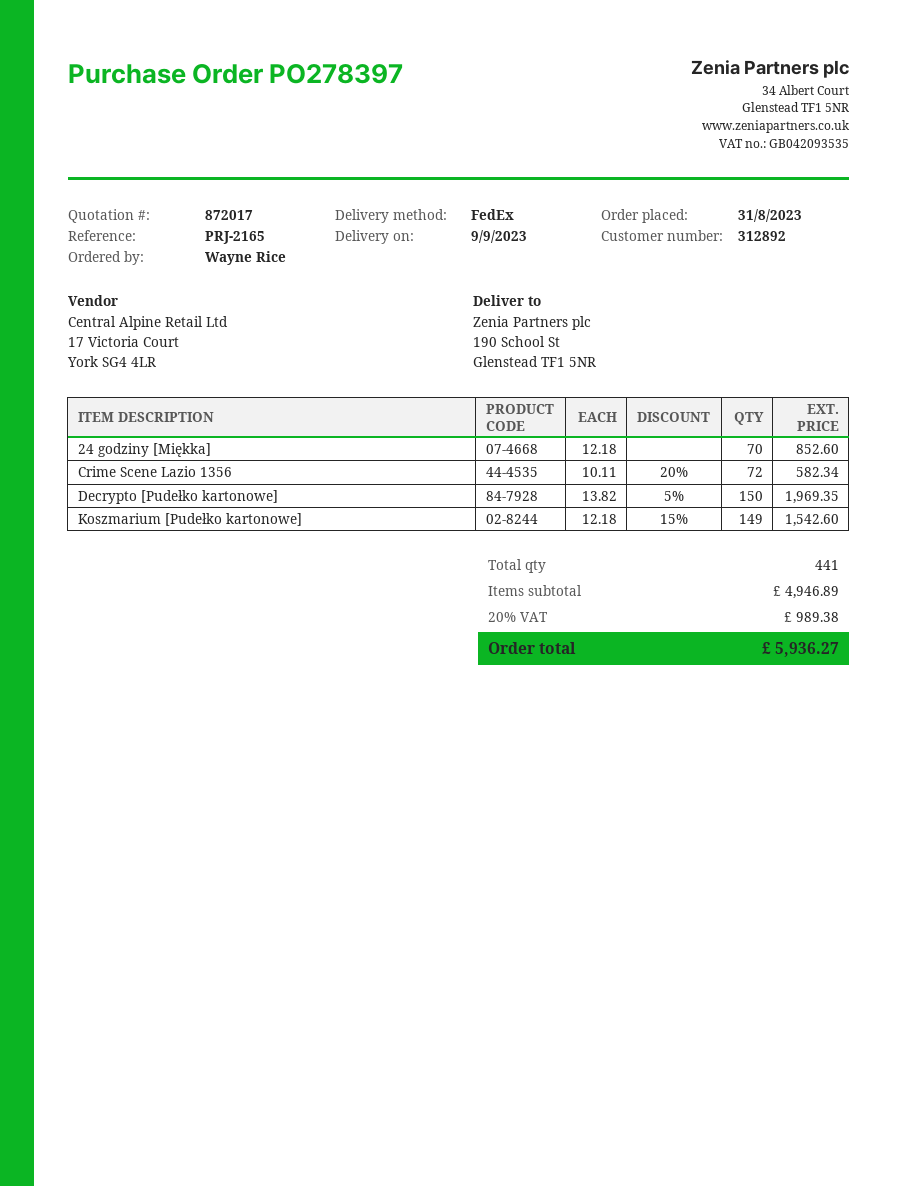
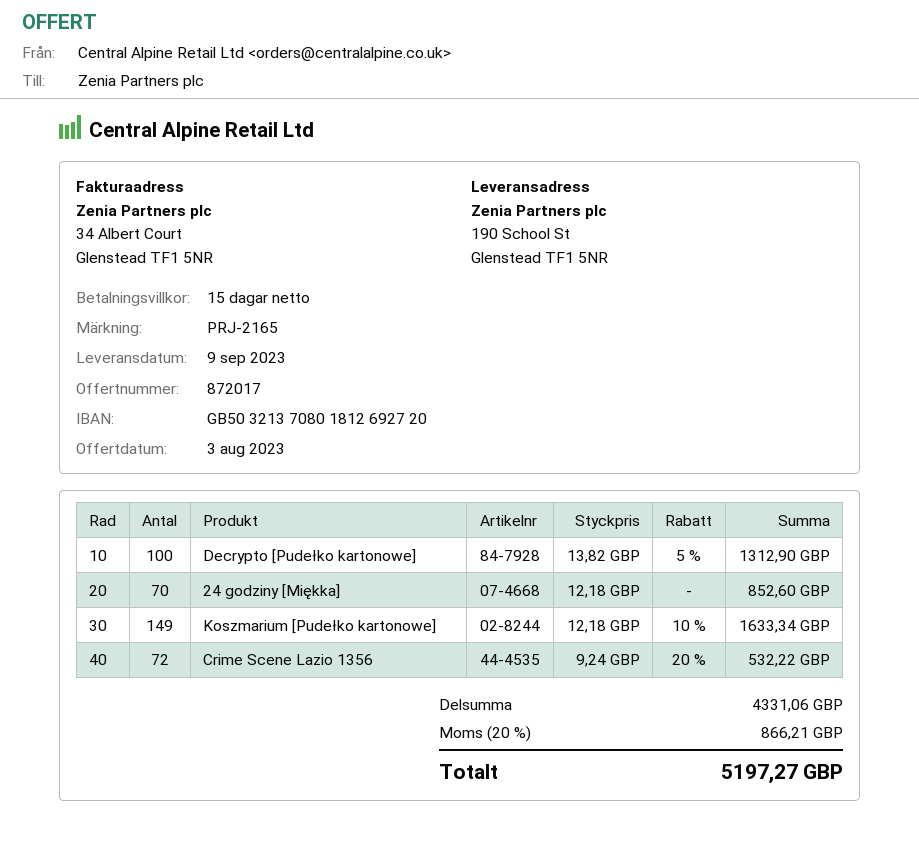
Crime Scene Lazio 1356: 72 x 10.11 - 20% = 582.34 -> 72 x 9.24 - 20% = 532.22
Decrypto [Pudełko kartonowe]: 150 x 13.82 - 5% = 1969.35 -> 100 x 13.82 - 5% = 1312.90
Koszmarium [Pudełko kartonowe]: 149 x 12.18 - 15% = 1542.60 -> 149 x 12.18 - 10% = 1633.34
subtotal: 4946.89 -> 4331.06
tax: 20% = 989.38 -> 20% = 866.21
total: 5936.27 -> 5197.27

